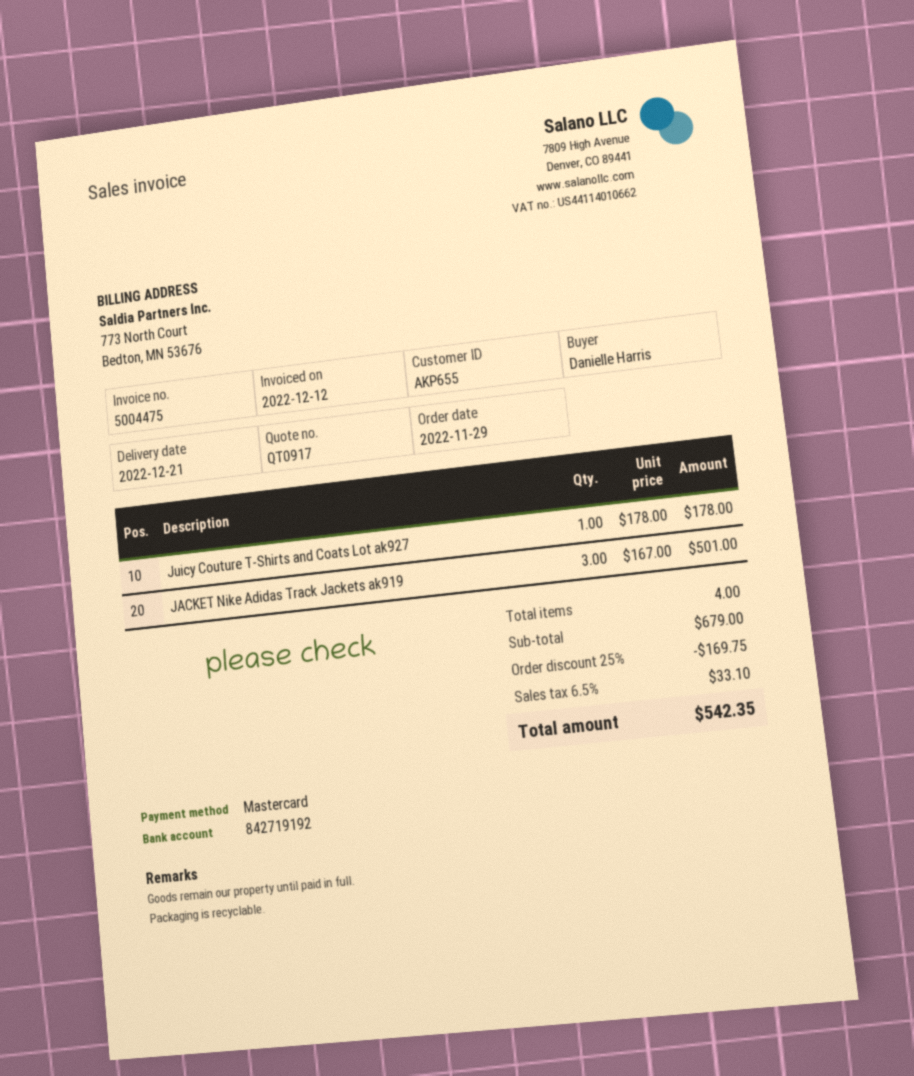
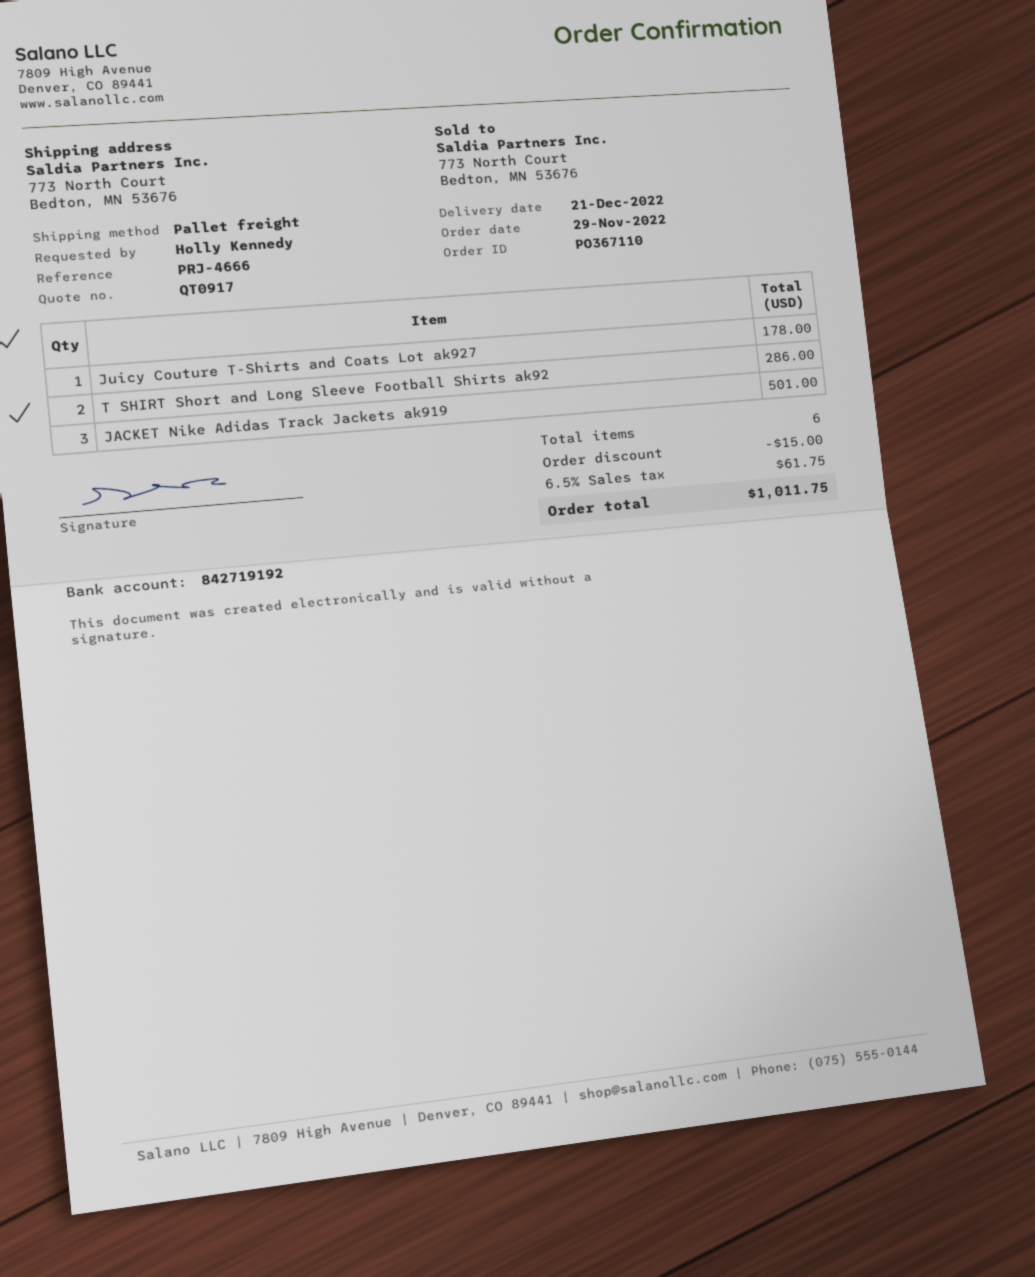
ordered by: Danielle Harris -> Holly Kennedy
T SHIRT Short and Long Sleeve Football Shirts ak92: none -> 2 for 286.00
total quantity: 4 -> 6
discount: 169.75 -> 15.00
tax: 6.5% = 33.10 -> 6.5% = 61.75
total: 542.35 -> 1011.75

